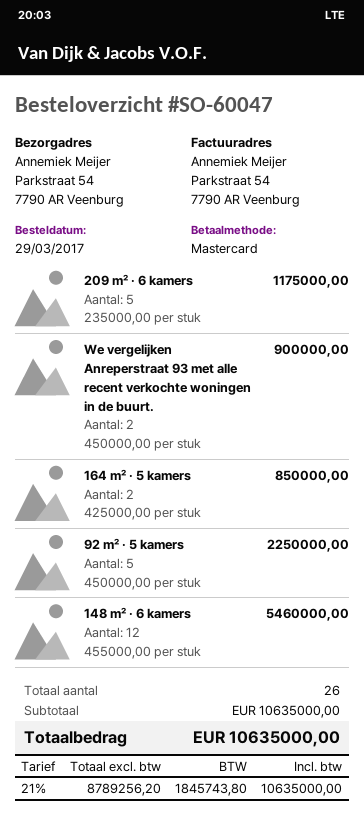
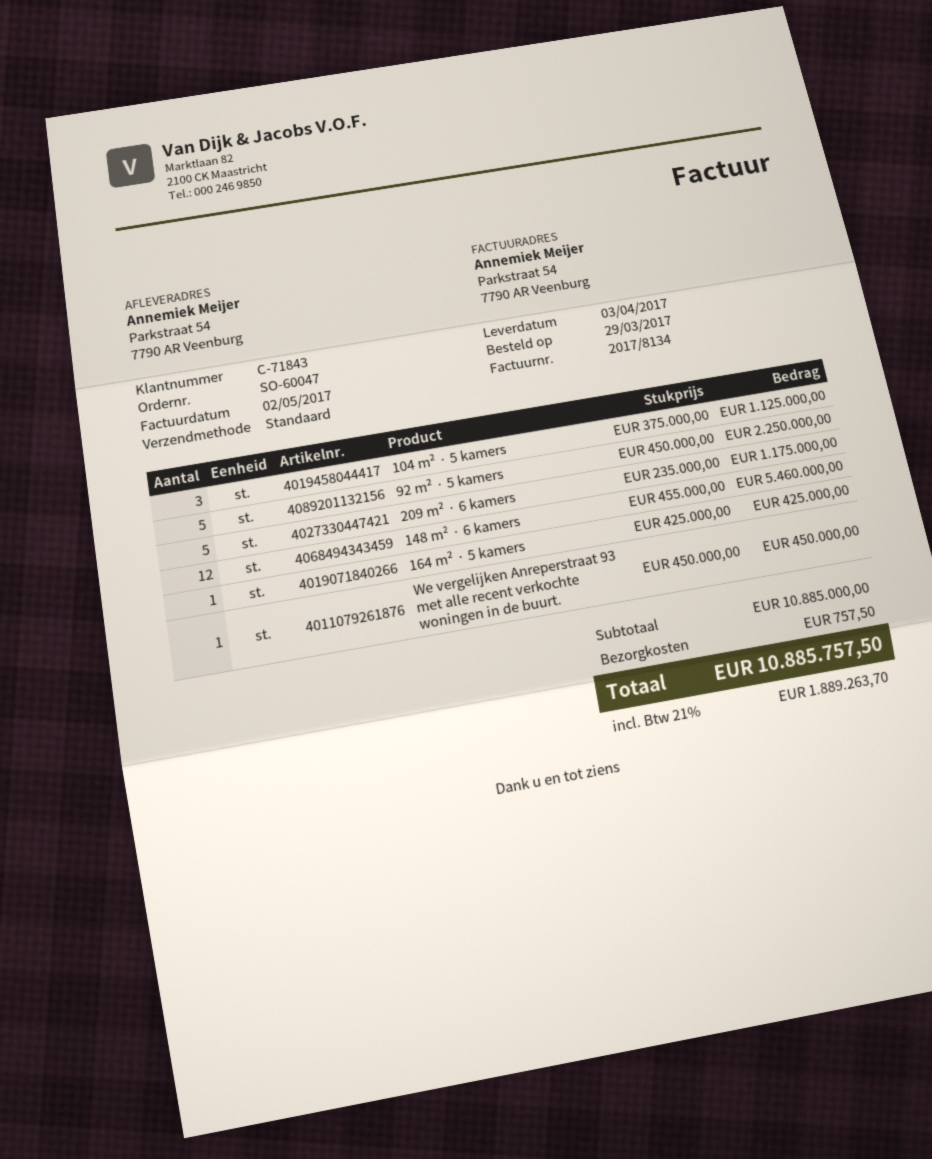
We vergelijken Anreperstraat 93 met alle recent verkochte woningen in de buurt.: 2 x 450000.00 = 900000.00 -> 1 x 450000.00 = 450000.00
164 m² · 5 kamers: 2 x 425000.00 = 850000.00 -> 1 x 425000.00 = 425000.00
104 m² · 5 kamers: none -> 3 x 375000.00 = 1125000.00
subtotal: 10635000.00 -> 10885000.00
shipping: none -> 757.50
tax: 21% = 1845743.80 -> 21% = 1889263.70
total: 10635000.00 -> 10885757.50

